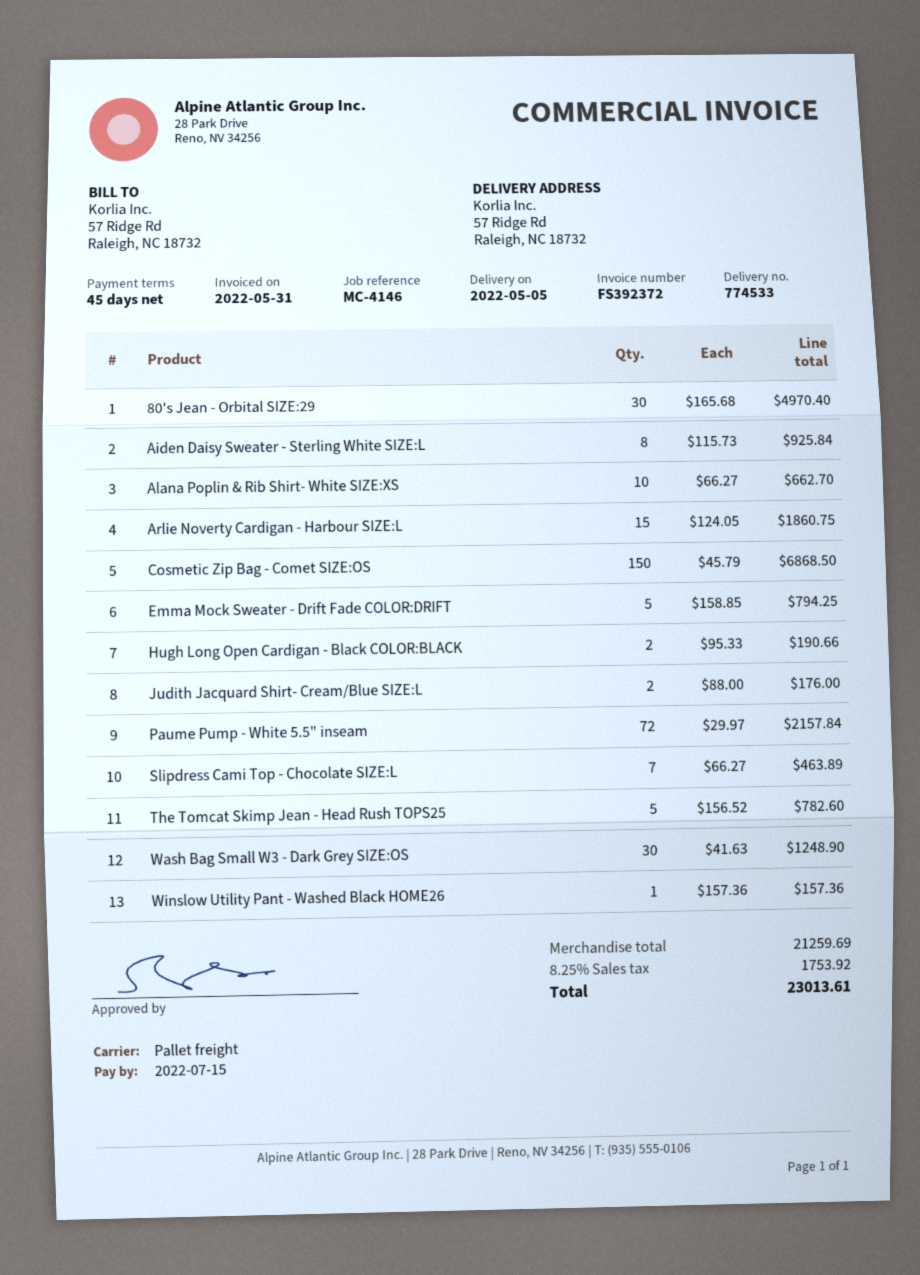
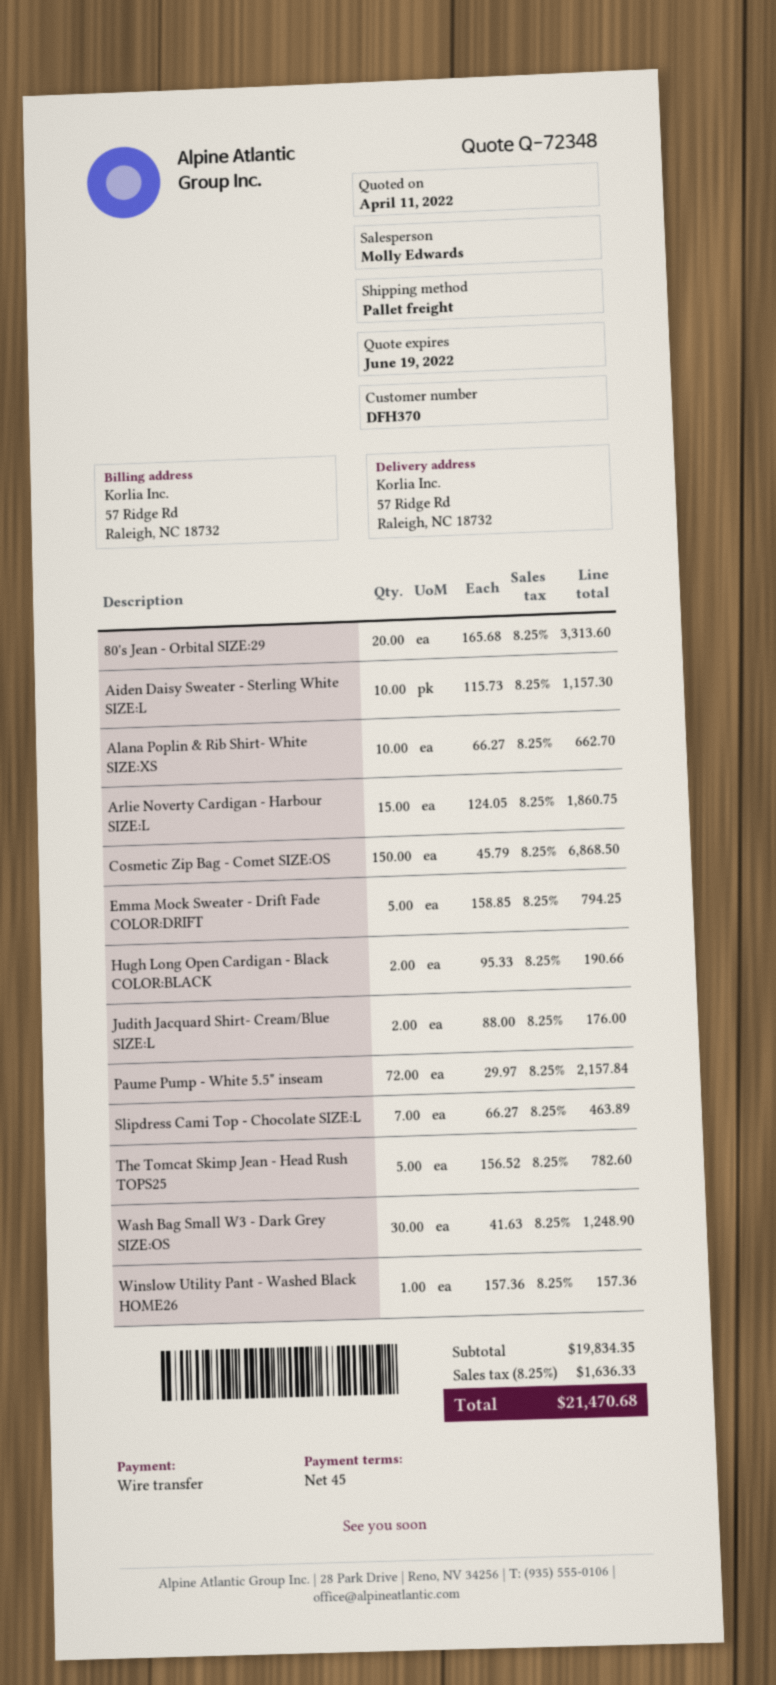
80's Jean - Orbital SIZE:29: 30 x 165.68 = 4970.40 -> 20 x 165.68 = 3313.60
Aiden Daisy Sweater - Sterling White SIZE:L: 8 x 115.73 = 925.84 -> 10 x 115.73 = 1157.30
subtotal: 21259.69 -> 19834.35
tax: 8.25% = 1753.92 -> 8.25% = 1636.33
total: 23013.61 -> 21470.68

